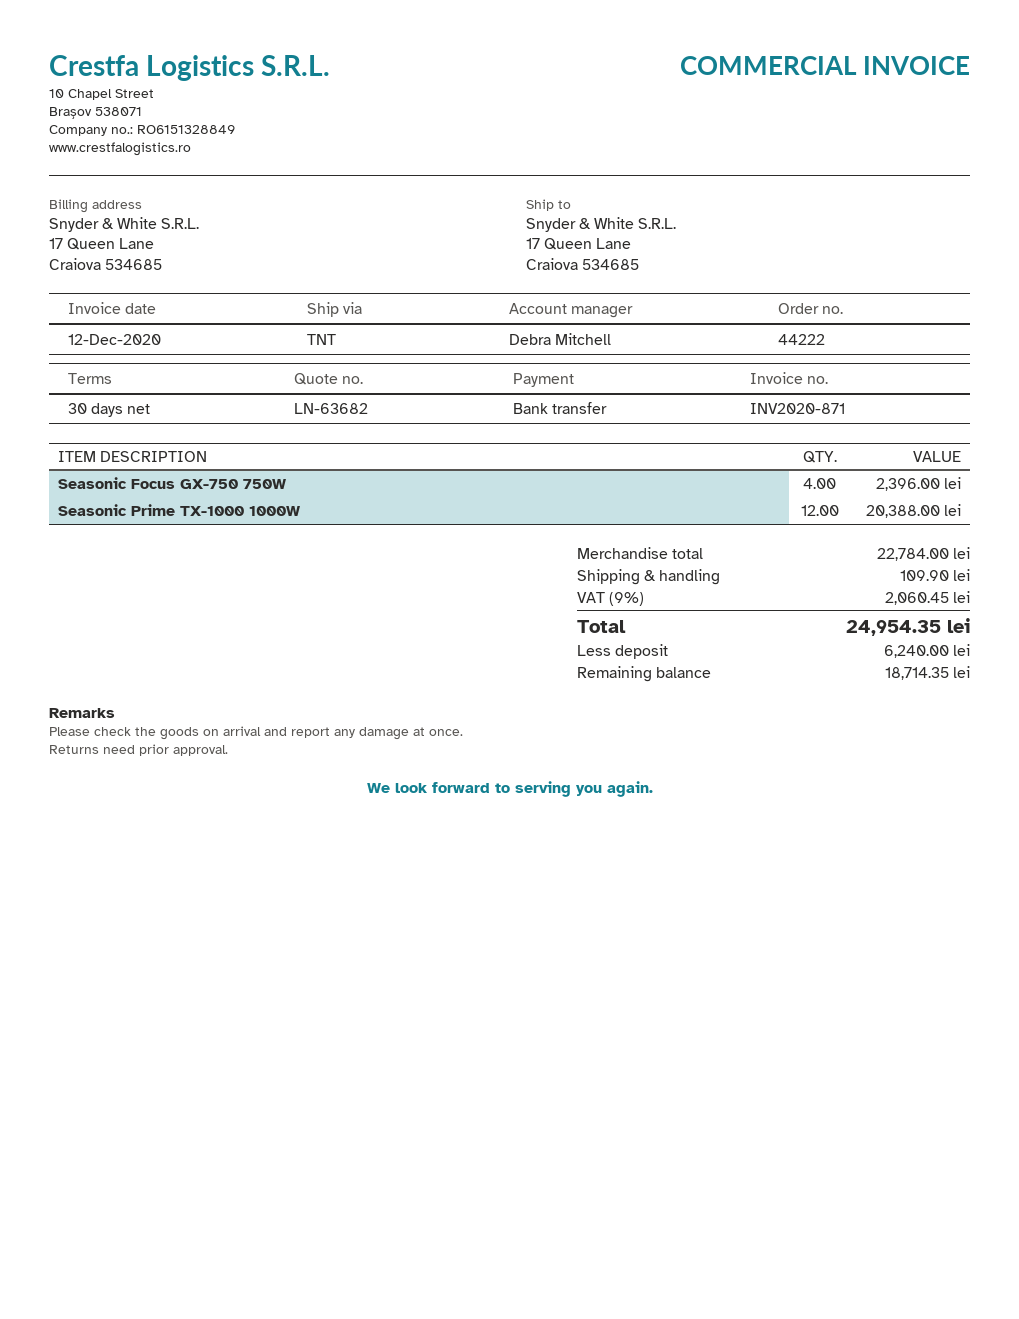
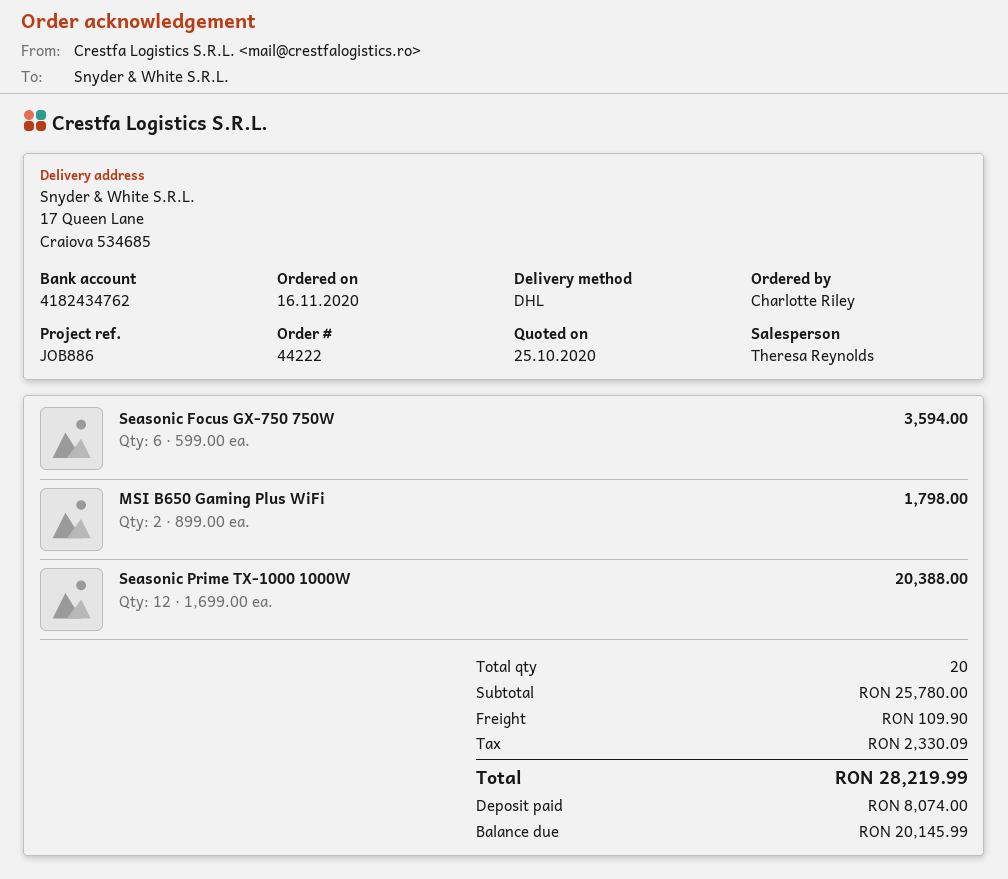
sales rep: Debra Mitchell -> Theresa Reynolds
shipping method: TNT -> DHL
Seasonic Focus GX-750 750W: 4 for 2396.00 -> 6 for 3594.00
MSI B650 Gaming Plus WiFi: none -> 2 for 1798.00
subtotal: 22784.00 -> 25780.00
tax: 2060.45 -> 2330.09
total: 24954.35 -> 28219.99
deposit: 6240.00 -> 8074.00
balance: 18714.35 -> 20145.99

